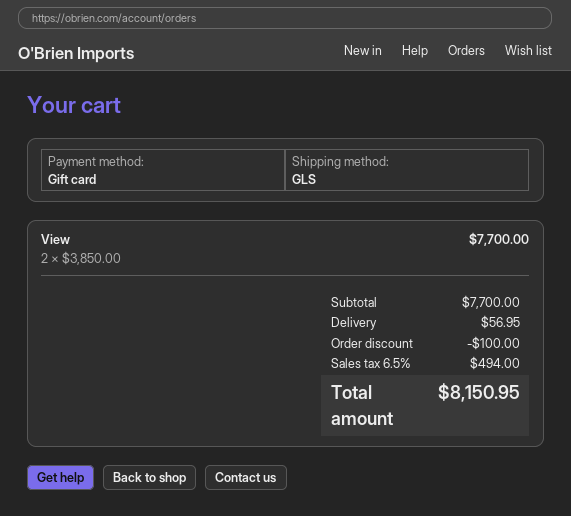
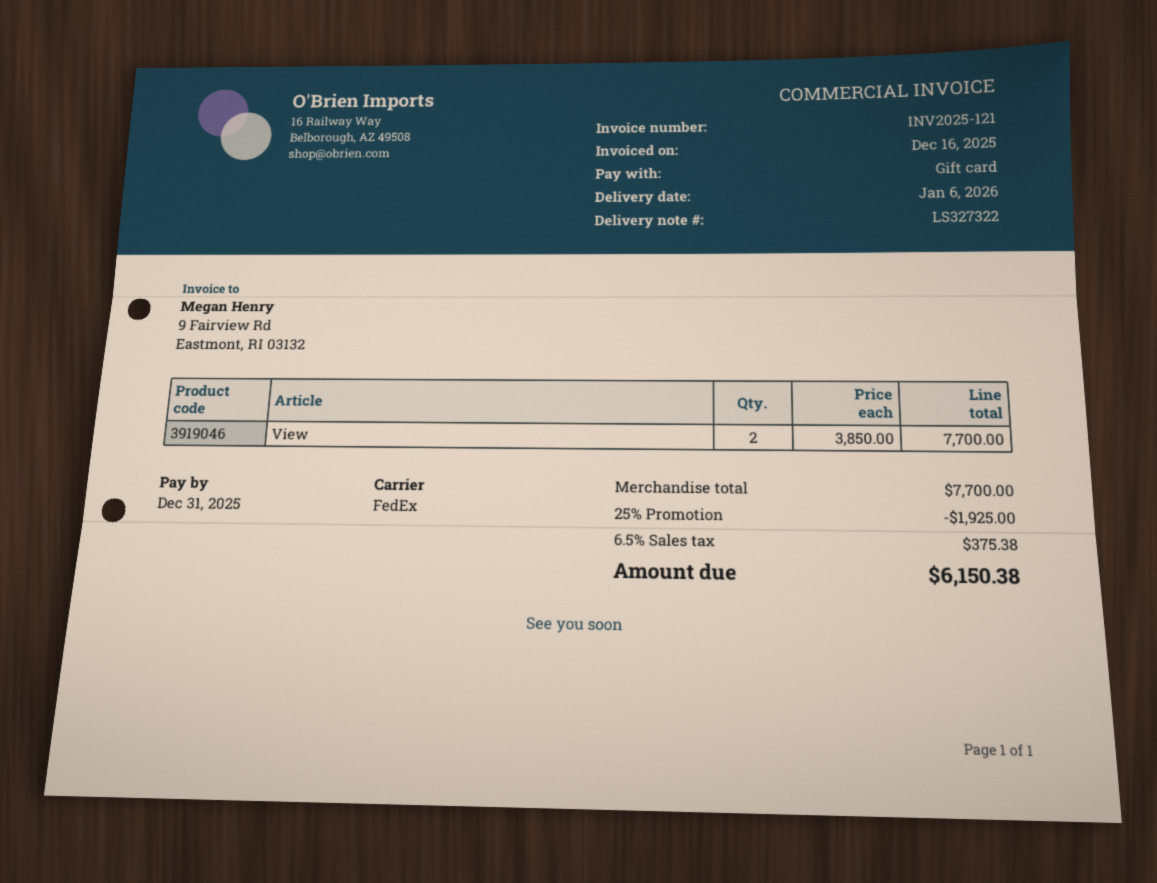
shipping method: GLS -> FedEx
discount: 100.00 -> 1925.00
shipping: 56.95 -> none
tax: 6.5% = 494.00 -> 6.5% = 375.38
total: 8150.95 -> 6150.38

